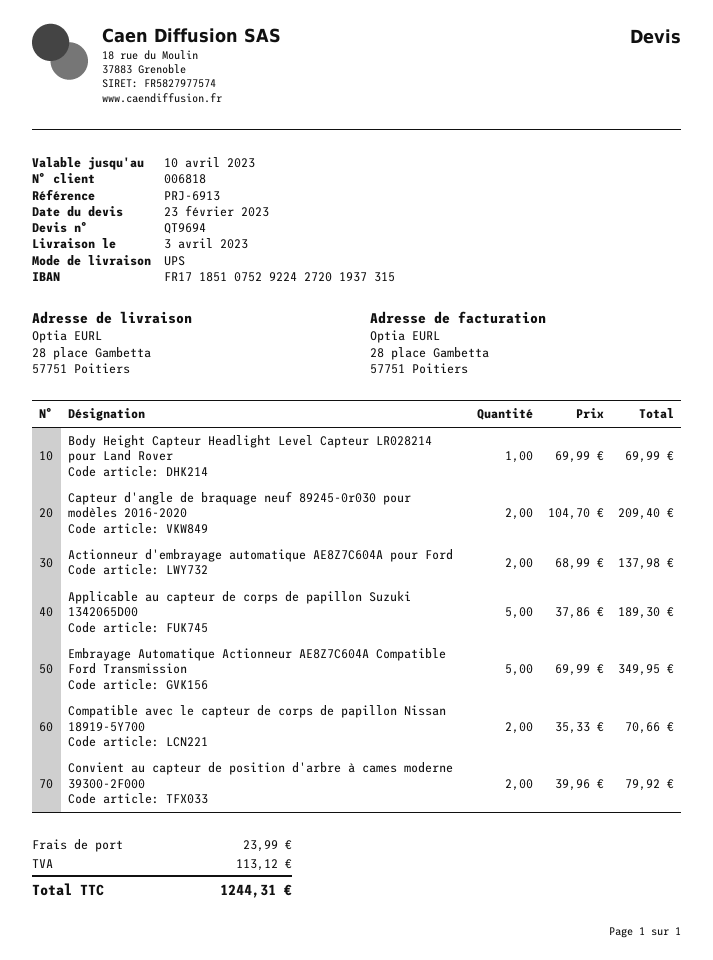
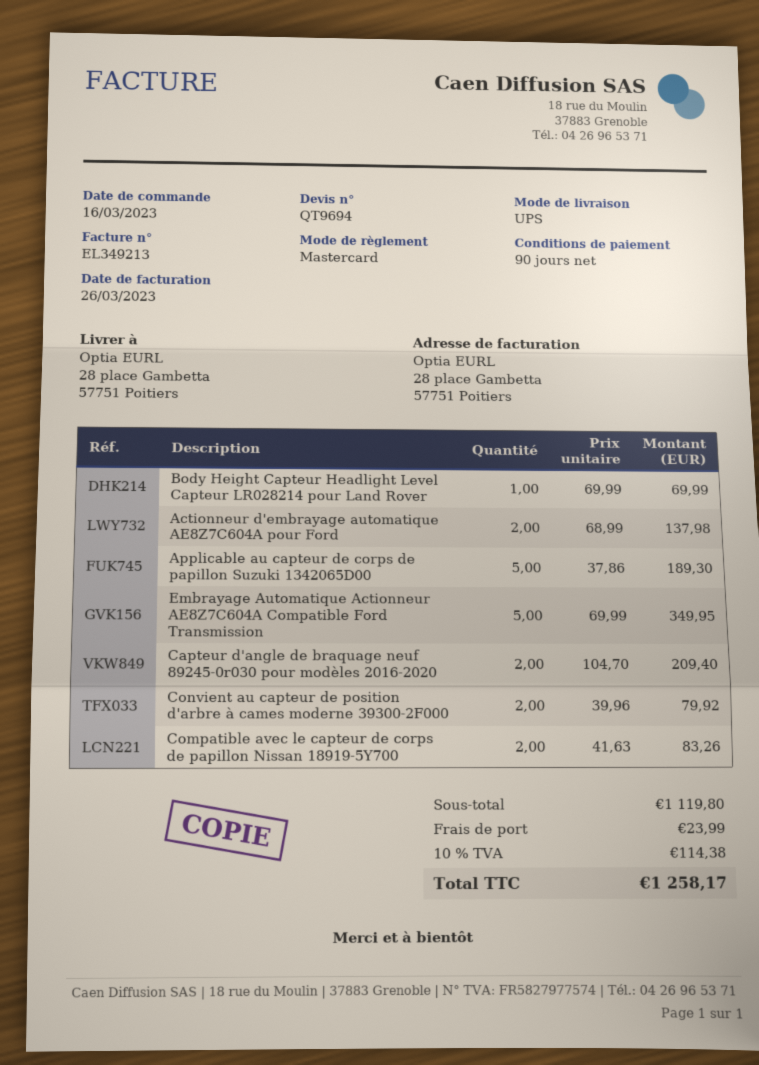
Compatible avec le capteur de corps de papillon Nissan 18919-5Y700: 2 x 35.33 = 70.66 -> 2 x 41.63 = 83.26
tax: 113.12 -> 114.38
total: 1244.31 -> 1258.17

